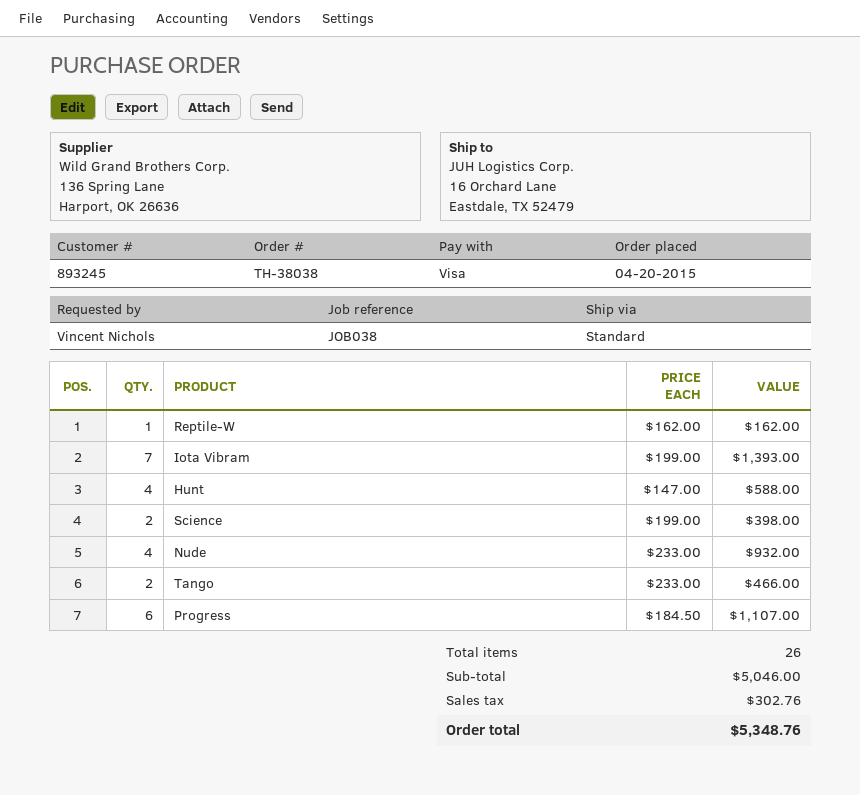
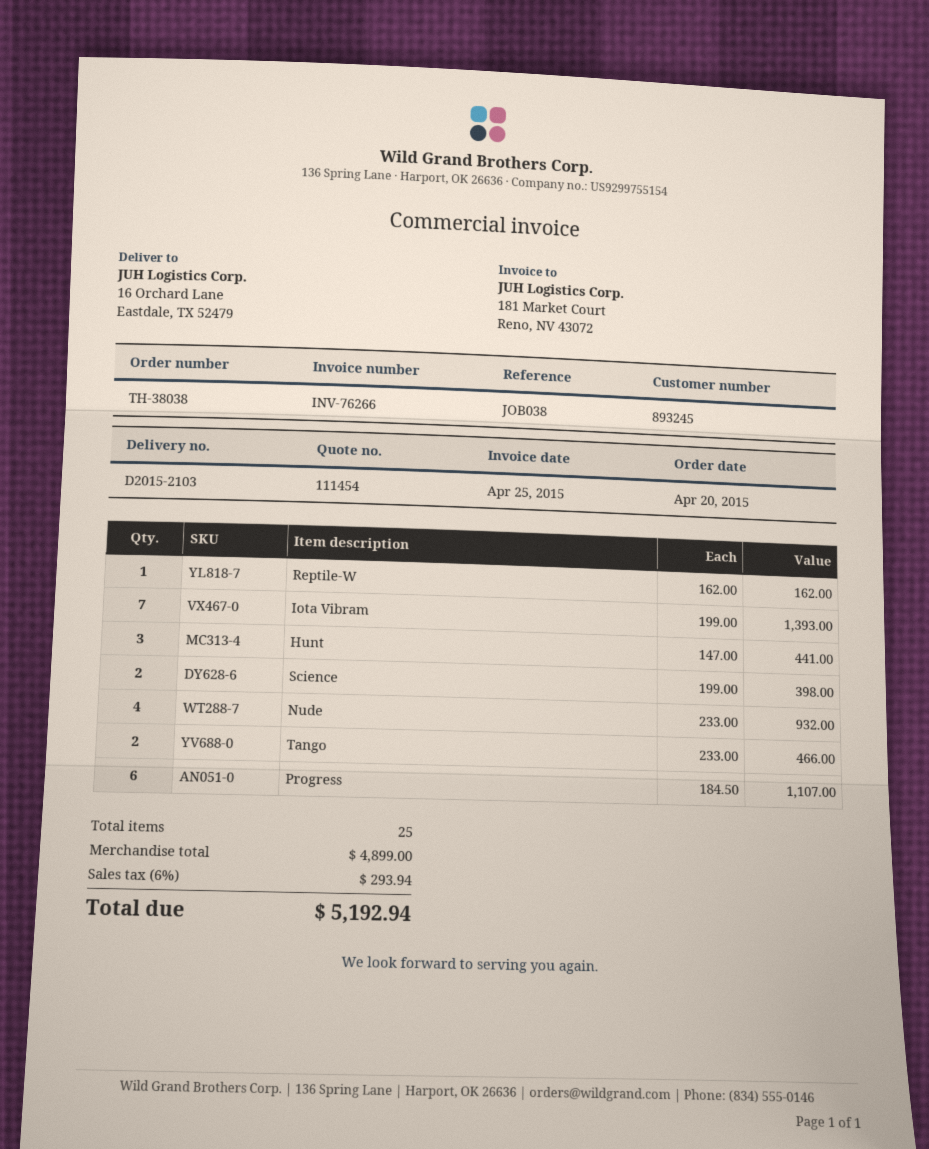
Hunt: 4 x 147.00 = 588.00 -> 3 x 147.00 = 441.00
total quantity: 26 -> 25
subtotal: 5046.00 -> 4899.00
tax: 302.76 -> 293.94
total: 5348.76 -> 5192.94

